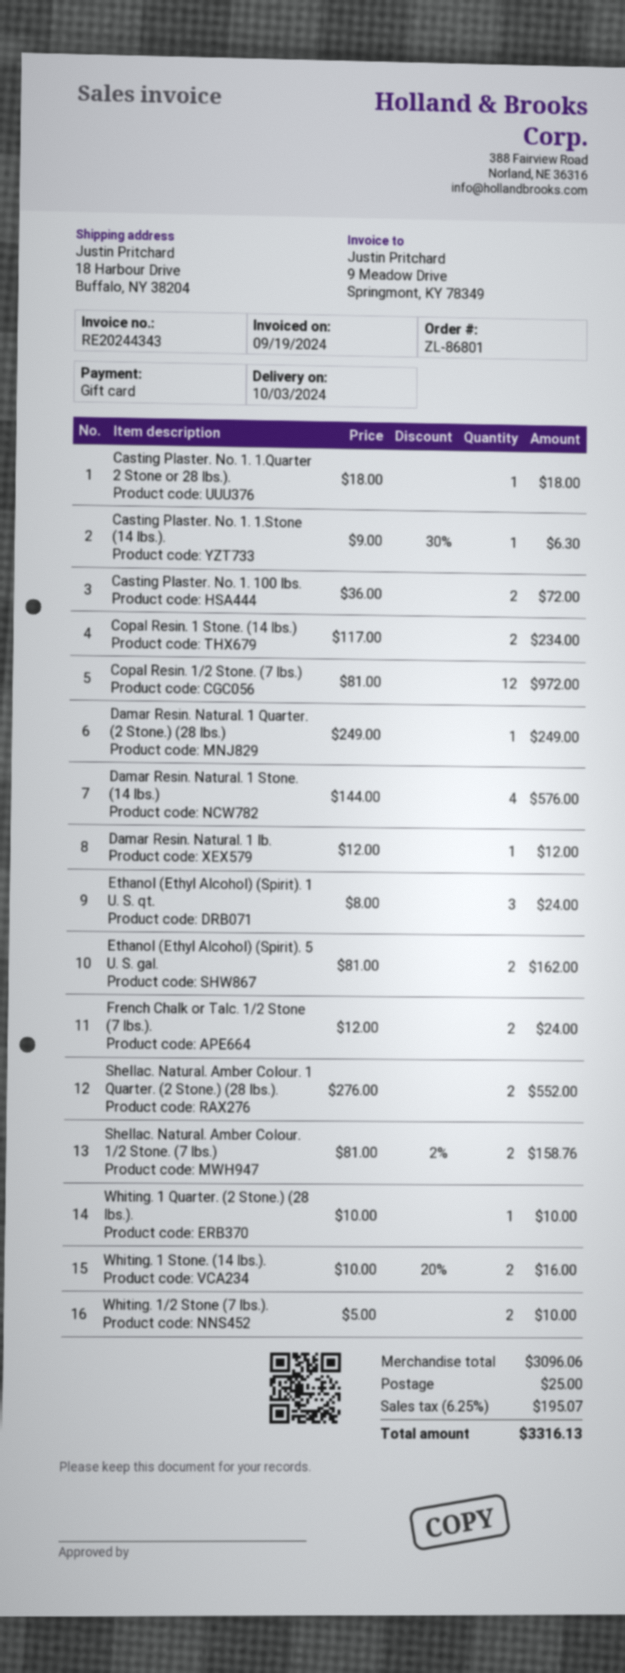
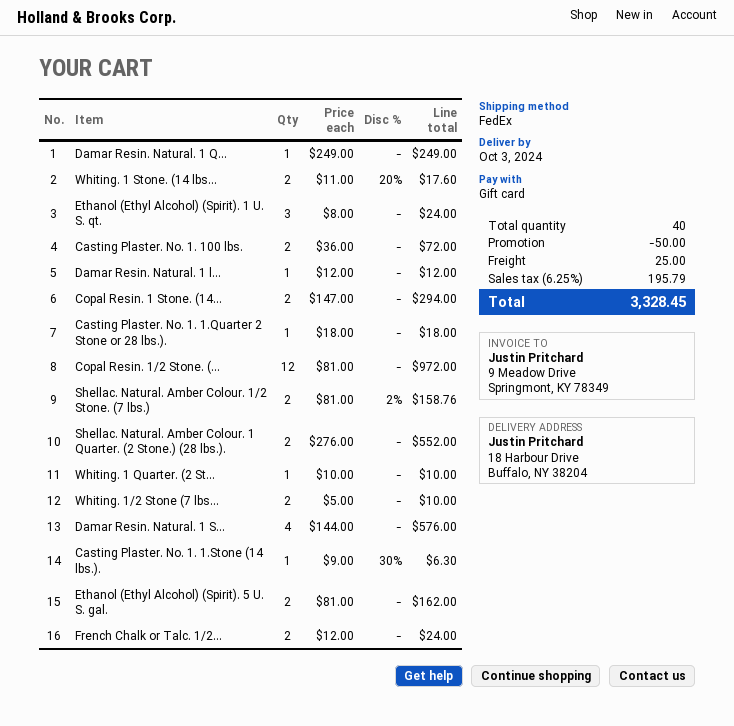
Copal Resin. 1 Stone. (14 lbs.): 2 x 117.00 = 234.00 -> 2 x 147.00 = 294.00
Whiting. 1 Stone. (14 lbs.).: 2 x 10.00 - 20% = 16.00 -> 2 x 11.00 - 20% = 17.60
discount: none -> 50.00
tax: 6.25% = 195.07 -> 6.25% = 195.79
total: 3316.13 -> 3328.45

